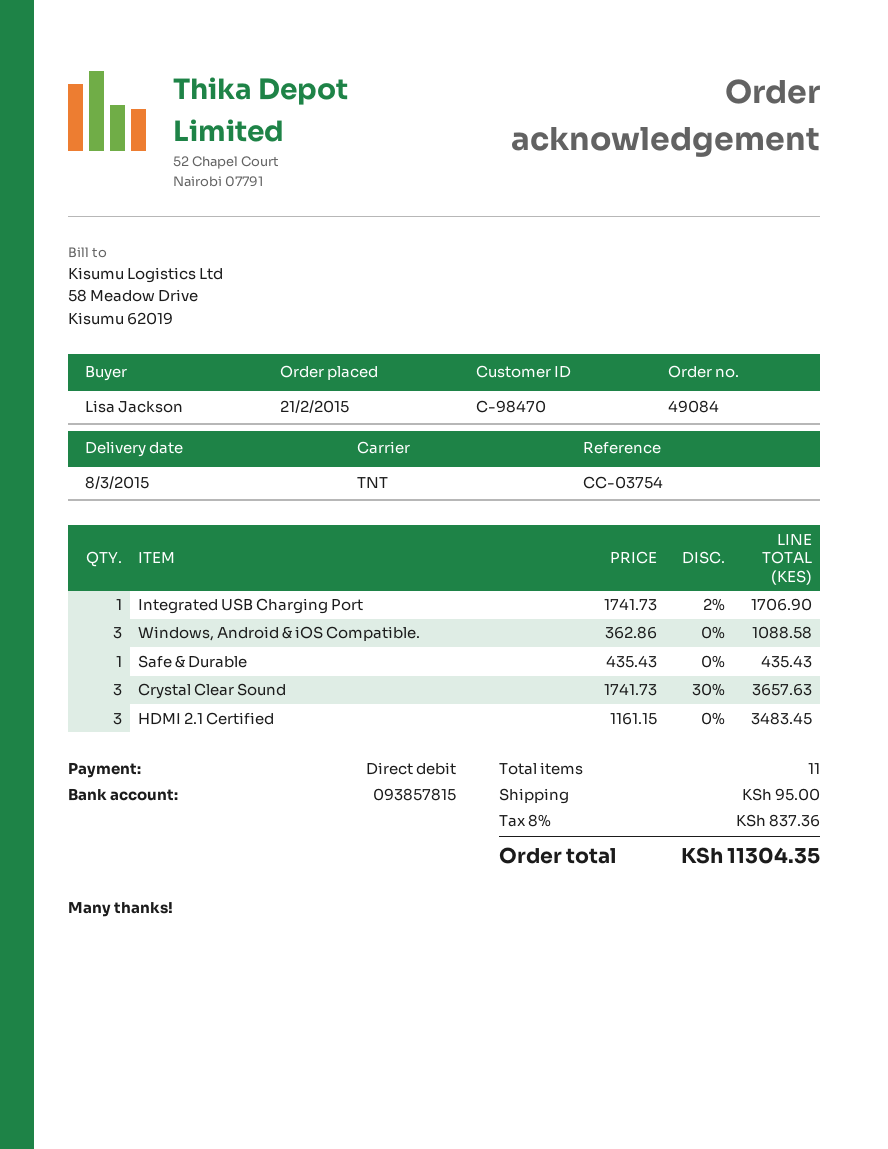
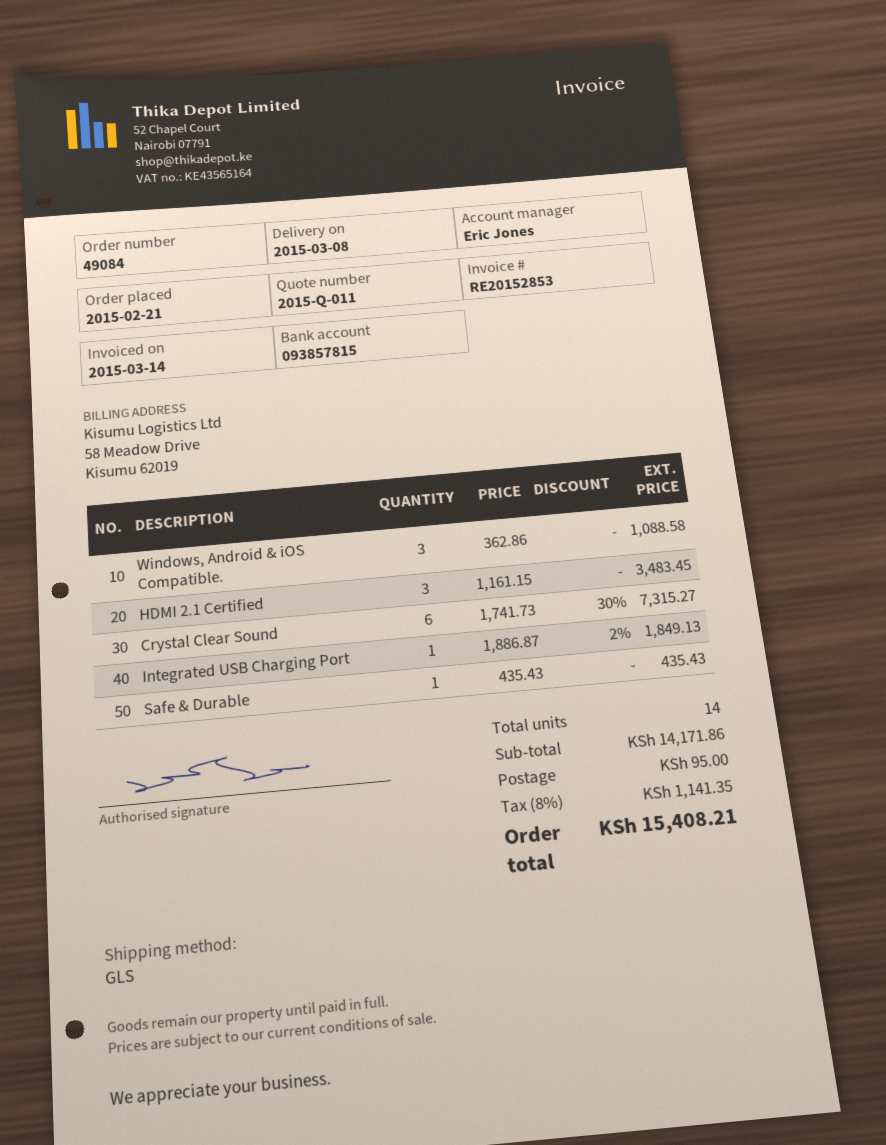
shipping method: TNT -> GLS
Integrated USB Charging Port: 1 x 1741.73 - 2% = 1706.90 -> 1 x 1886.87 - 2% = 1849.13
Crystal Clear Sound: 3 x 1741.73 - 30% = 3657.63 -> 6 x 1741.73 - 30% = 7315.27
total quantity: 11 -> 14
tax: 8% = 837.36 -> 8% = 1141.35
total: 11304.35 -> 15408.21

